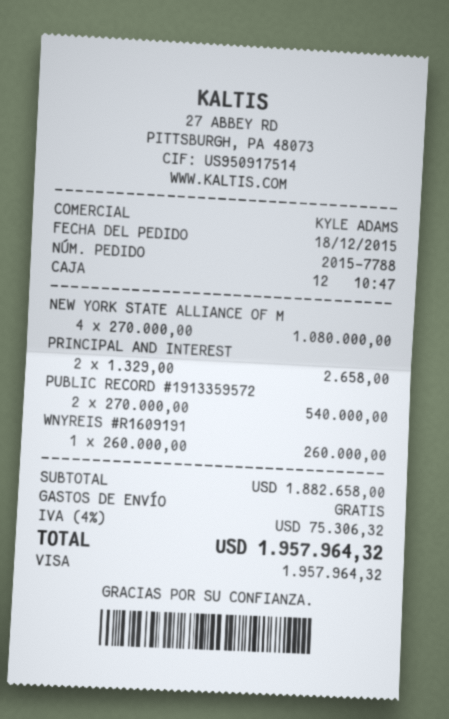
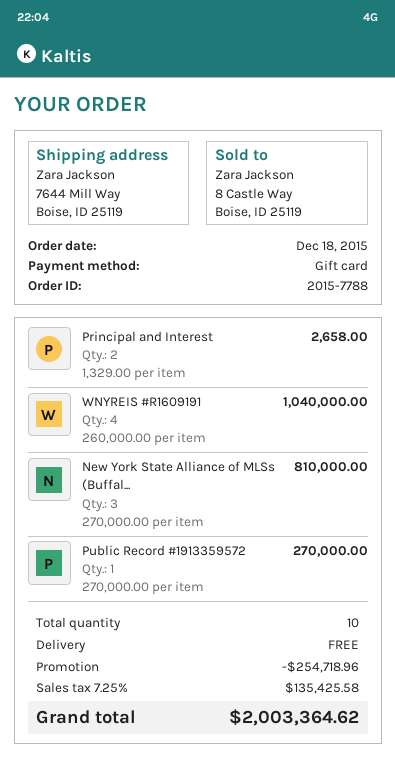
payment method: Visa -> gift card
NEW YORK STATE ALLIANCE OF M: 4 x 270000.00 = 1080000.00 -> 3 x 270000.00 = 810000.00
PUBLIC RECORD #1913359572: 2 x 270000.00 = 540000.00 -> 1 x 270000.00 = 270000.00
WNYREIS #R1609191: 1 x 260000.00 = 260000.00 -> 4 x 260000.00 = 1040000.00
discount: none -> 254718.96
tax: 4% = 75306.32 -> 7.25% = 135425.58
total: 1957964.32 -> 2003364.62

